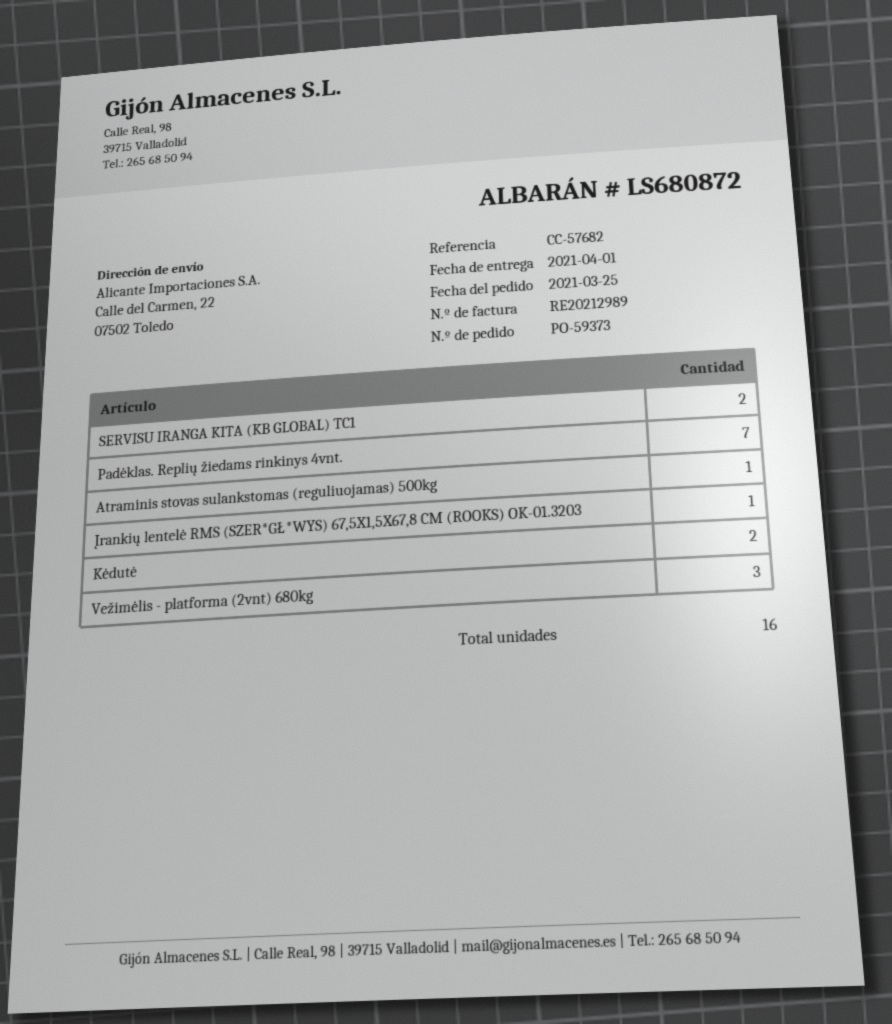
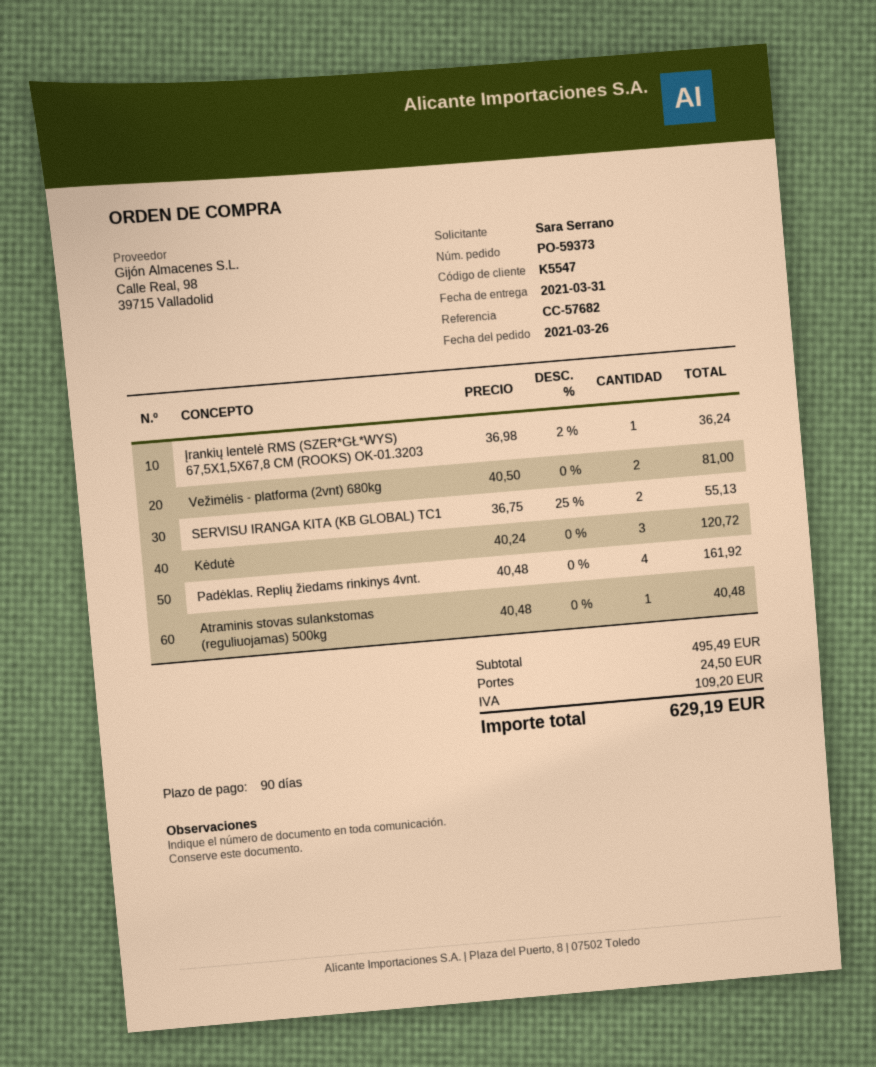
order date: 2021-03-25 -> 2021-03-26
delivery date: 2021-04-01 -> 2021-03-31
Padėklas. Replių žiedams rinkinys 4vnt.: 7 -> 4
Kėdutė: 2 -> 3
Vežimėlis - platforma (2vnt) 680kg: 3 -> 2

